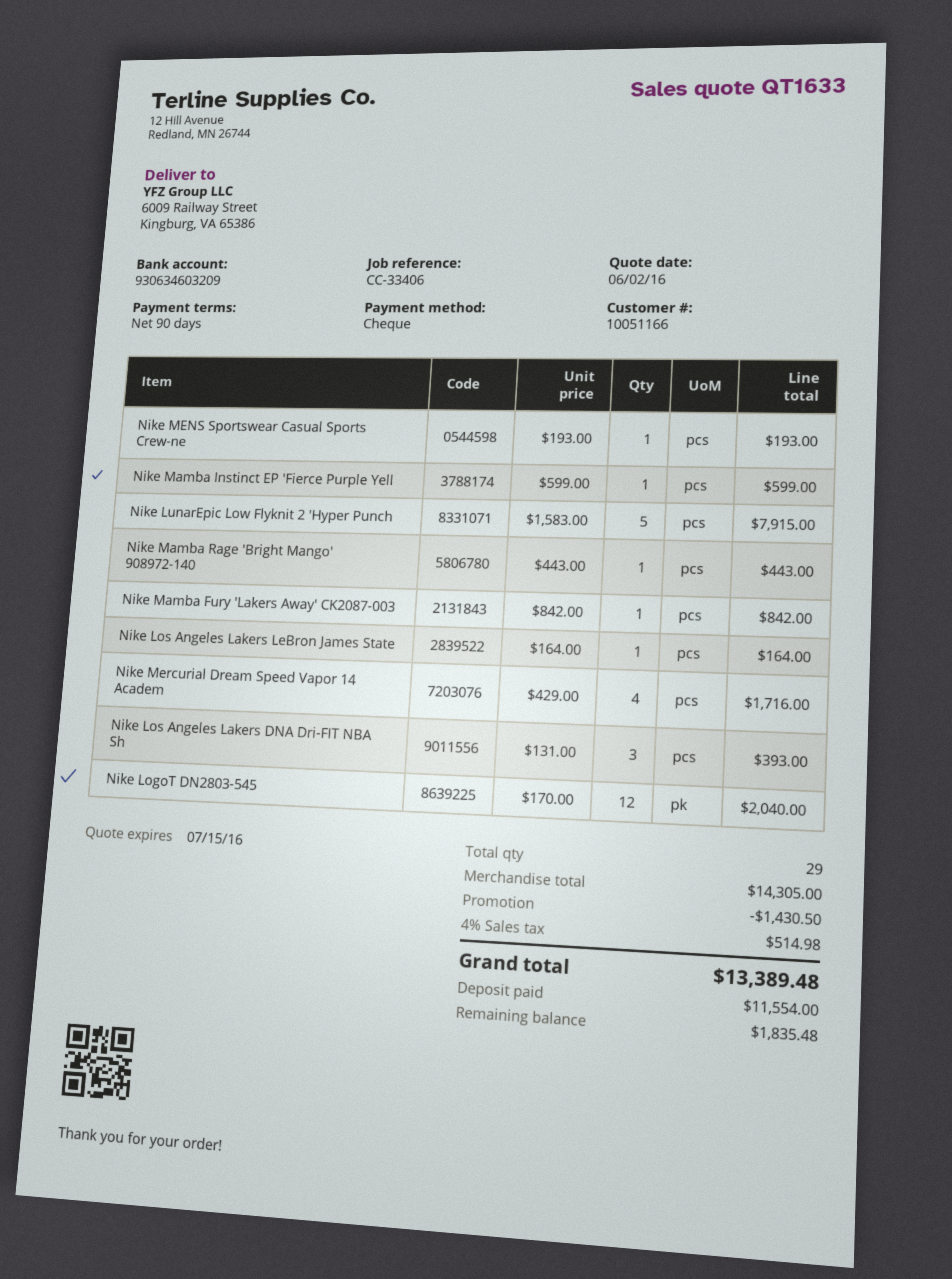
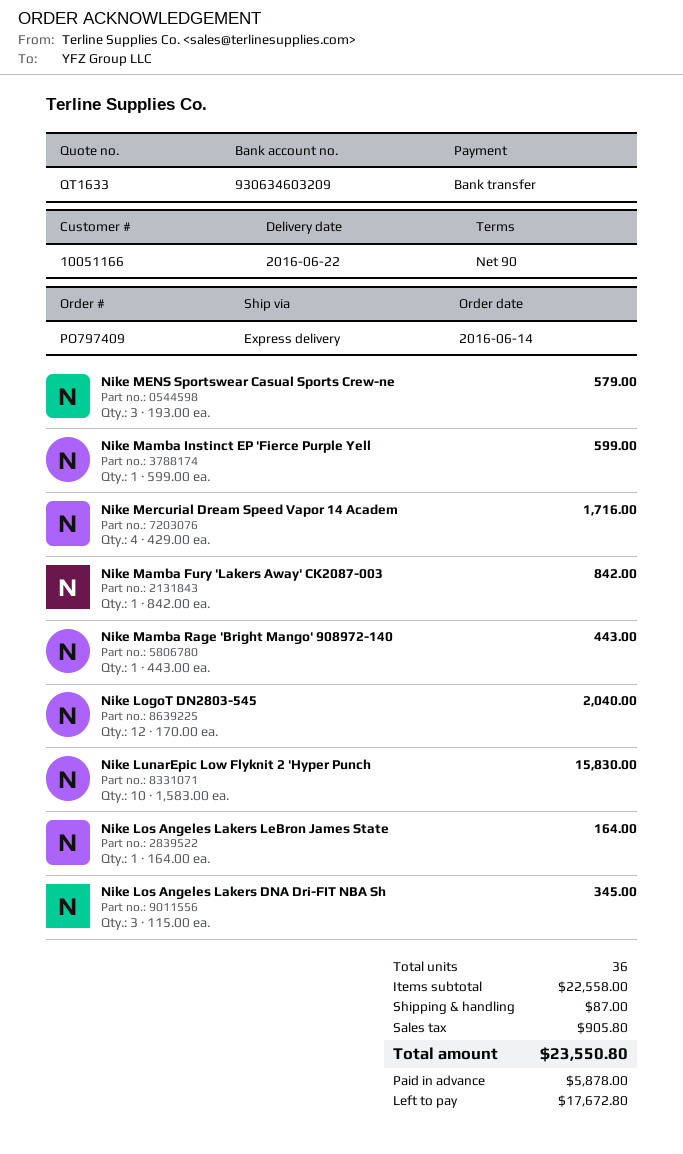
payment method: cheque -> bank transfer
Nike MENS Sportswear Casual Sports Crew-ne: 1 x 193.00 = 193.00 -> 3 x 193.00 = 579.00
Nike LunarEpic Low Flyknit 2 'Hyper Punch: 5 x 1583.00 = 7915.00 -> 10 x 1583.00 = 15830.00
Nike Los Angeles Lakers DNA Dri-FIT NBA Sh: 3 x 131.00 = 393.00 -> 3 x 115.00 = 345.00
total quantity: 29 -> 36
subtotal: 14305.00 -> 22558.00
discount: 1430.50 -> none
shipping: none -> 87.00
tax: 514.98 -> 905.80
total: 13389.48 -> 23550.80
deposit: 11554.00 -> 5878.00
balance: 1835.48 -> 17672.80

